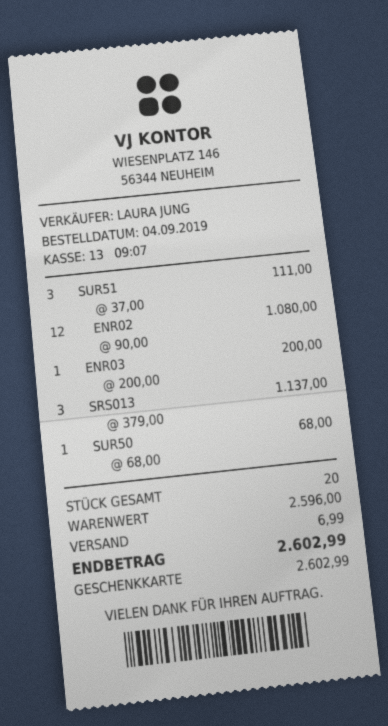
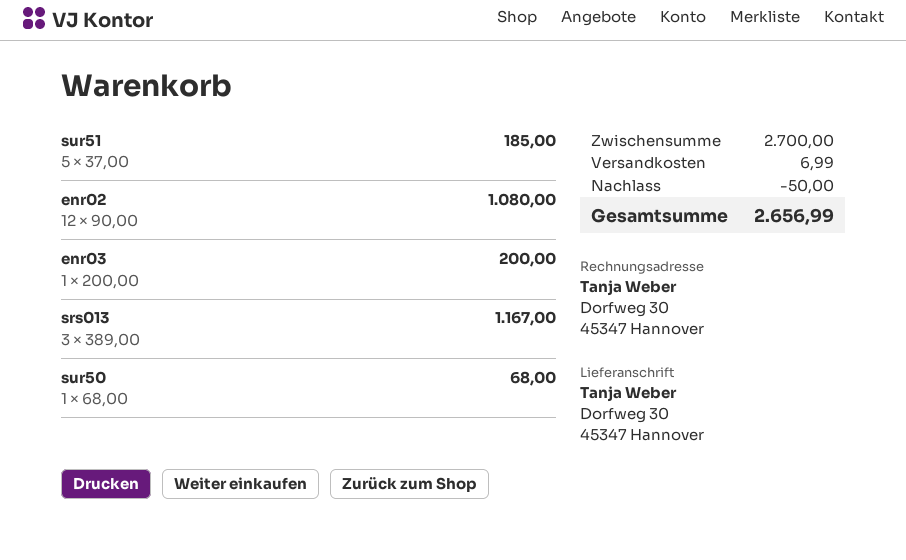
SUR51: 3 x 37.00 = 111.00 -> 5 x 37.00 = 185.00
SRS013: 3 x 379.00 = 1137.00 -> 3 x 389.00 = 1167.00
subtotal: 2596.00 -> 2700.00
discount: none -> 50.00
total: 2602.99 -> 2656.99

